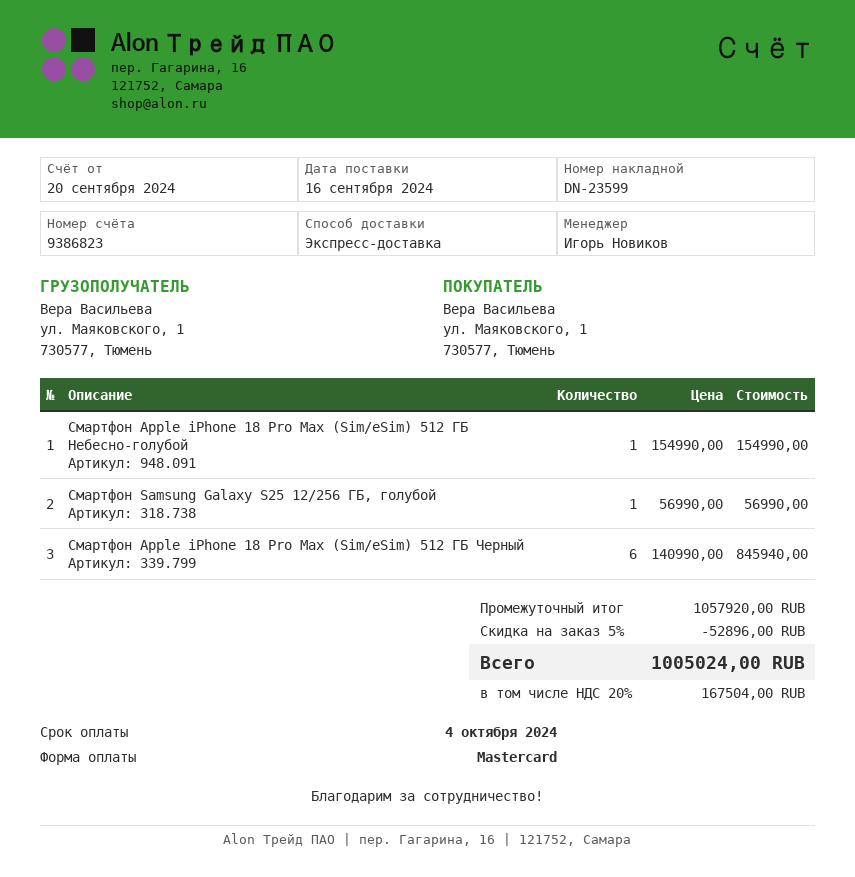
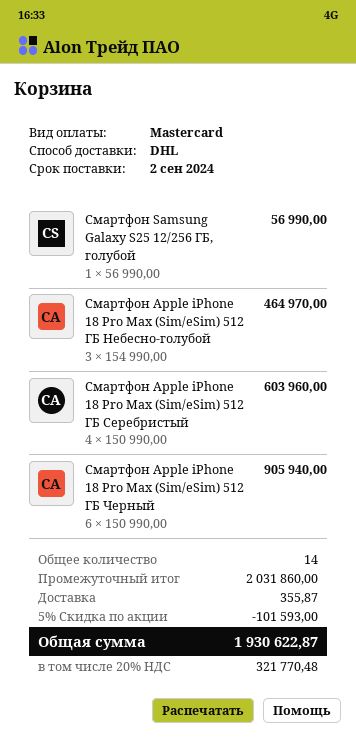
delivery date: 2024-09-16 -> 2024-09-02
shipping method: express -> DHL
Смартфон Apple iPhone 18 Pro Max (Sim/eSim) 512 ГБ Небесно-голубой: 1 x 154990.00 = 154990.00 -> 3 x 154990.00 = 464970.00
Смартфон Apple iPhone 18 Pro Max (Sim/eSim) 512 ГБ Черный: 6 x 140990.00 = 845940.00 -> 6 x 150990.00 = 905940.00
Смартфон Apple iPhone 18 Pro Max (Sim/eSim) 512 ГБ Серебристый: none -> 4 x 150990.00 = 603960.00
subtotal: 1057920.00 -> 2031860.00
discount: 5% = 52896.00 -> 5% = 101593.00
shipping: none -> 355.87
tax: 20% = 167504.00 -> 20% = 321770.48
total: 1005024.00 -> 1930622.87

